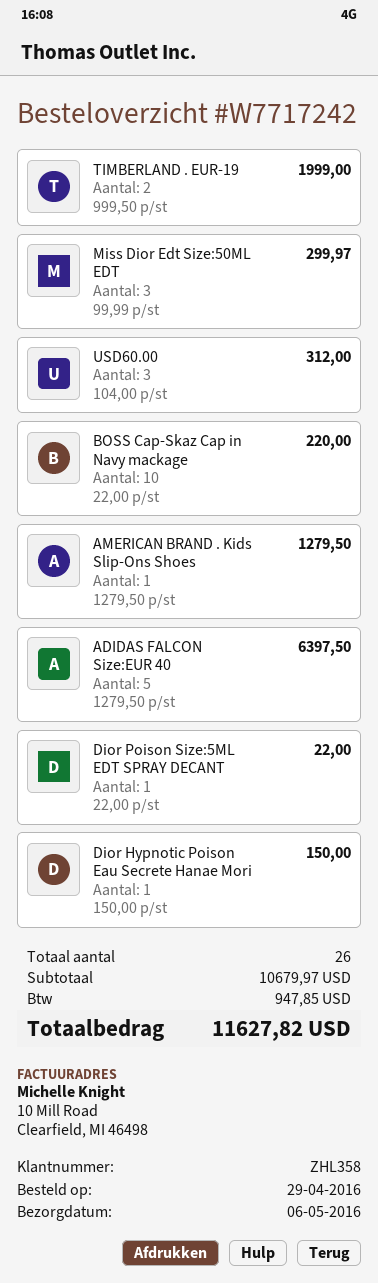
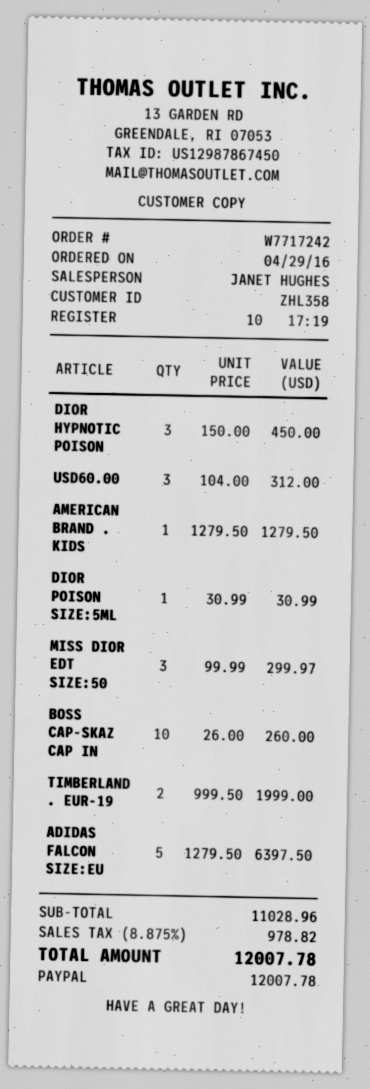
BOSS Cap-Skaz Cap in Navy mackage: 10 x 22.00 = 220.00 -> 10 x 26.00 = 260.00
Dior Poison Size:5ML EDT SPRAY DECANT: 1 x 22.00 = 22.00 -> 1 x 30.99 = 30.99
Dior Hypnotic Poison Eau Secrete Hanae Mori: 1 x 150.00 = 150.00 -> 3 x 150.00 = 450.00
subtotal: 10679.97 -> 11028.96
tax: 947.85 -> 978.82
total: 11627.82 -> 12007.78

